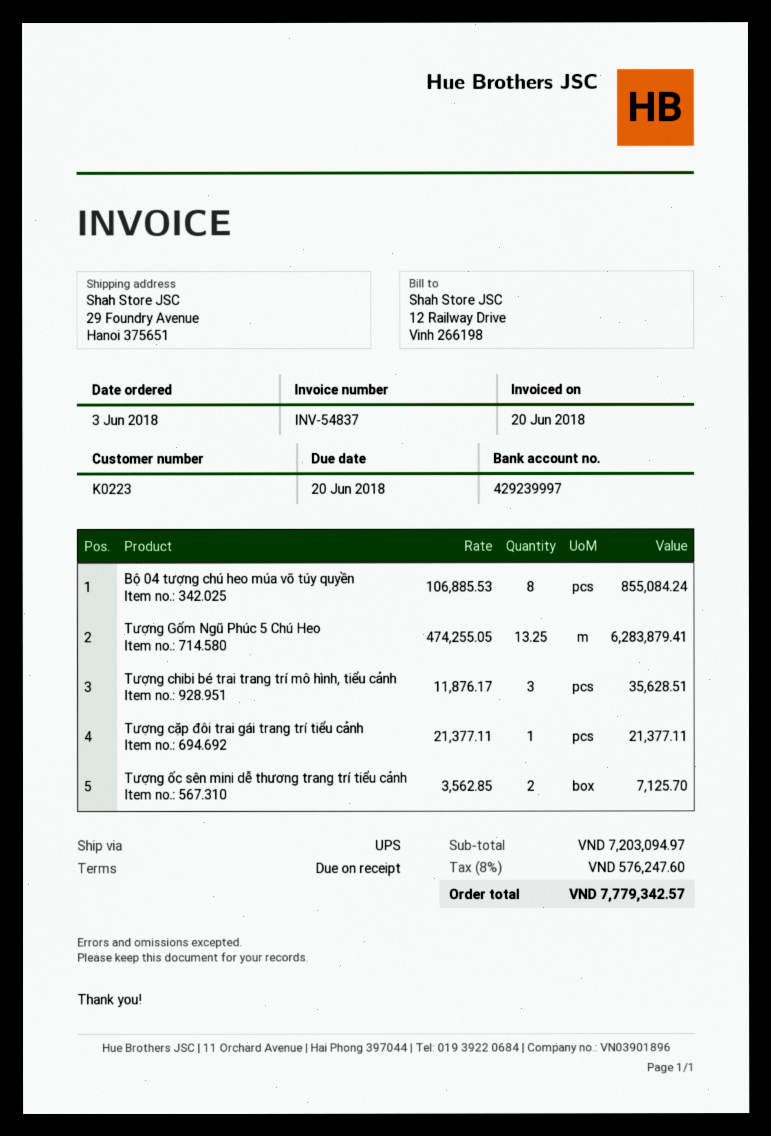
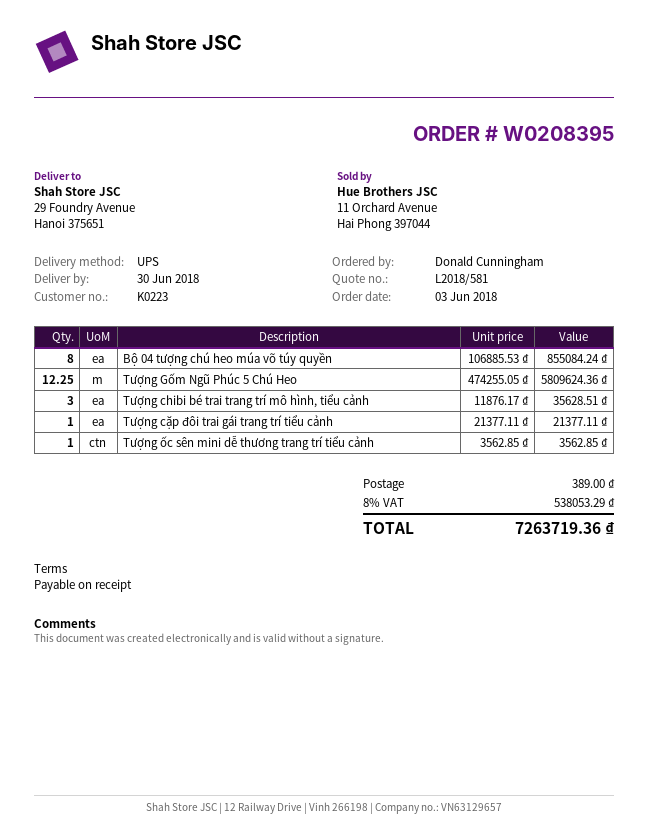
Tượng Gốm Ngũ Phúc 5 Chú Heo: 13.25 x 474255.05 = 6283879.41 -> 12.25 x 474255.05 = 5809624.36
Tượng ốc sên mini dễ thương trang trí tiểu cảnh: 2 x 3562.85 = 7125.70 -> 1 x 3562.85 = 3562.85
shipping: none -> 389.00
tax: 8% = 576247.60 -> 8% = 538053.29
total: 7779342.57 -> 7263719.36

